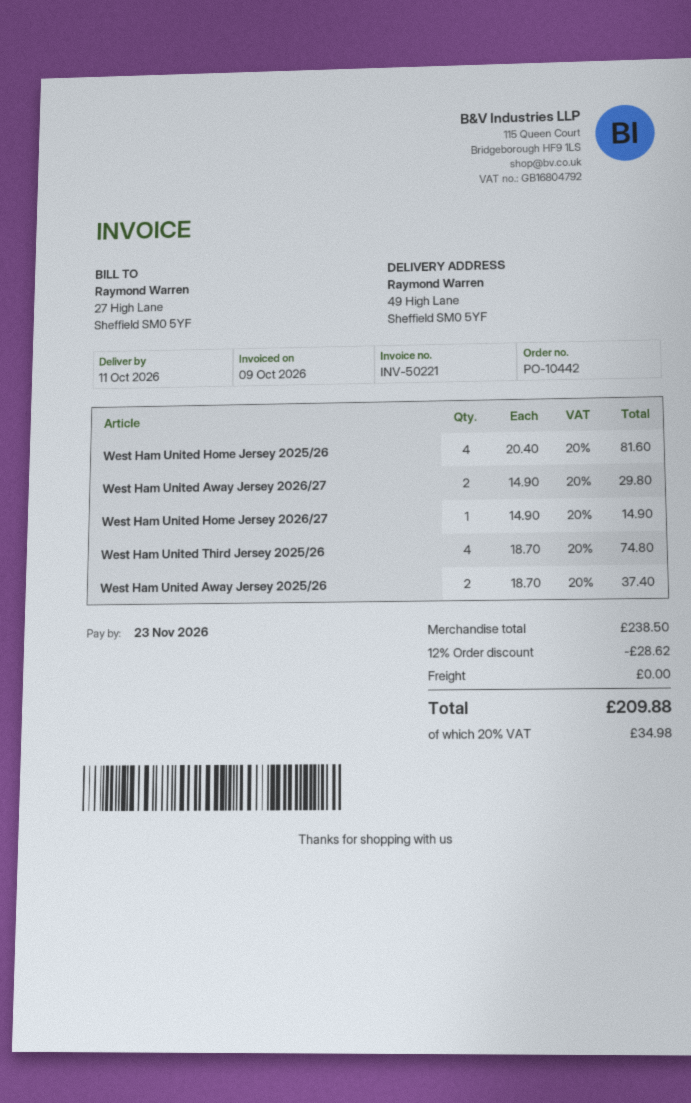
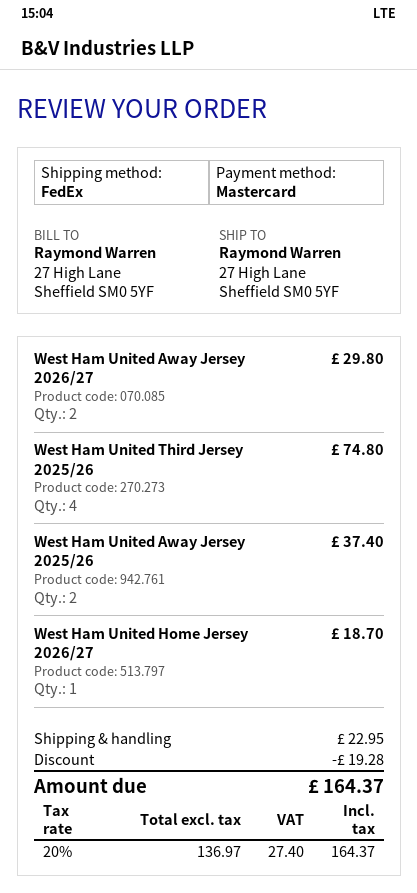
ship to: 49 High Lane, Sheffield SM0 5YF -> 27 High Lane, Sheffield SM0 5YF
West Ham United Home Jersey 2025/26: 4 for 81.60 -> none
West Ham United Home Jersey 2026/27: 1 for 14.90 -> 1 for 18.70
discount: 28.62 -> 19.28
shipping: 0.00 -> 22.95
tax: 20% = 34.98 -> 20% = 27.40
total: 209.88 -> 164.37

